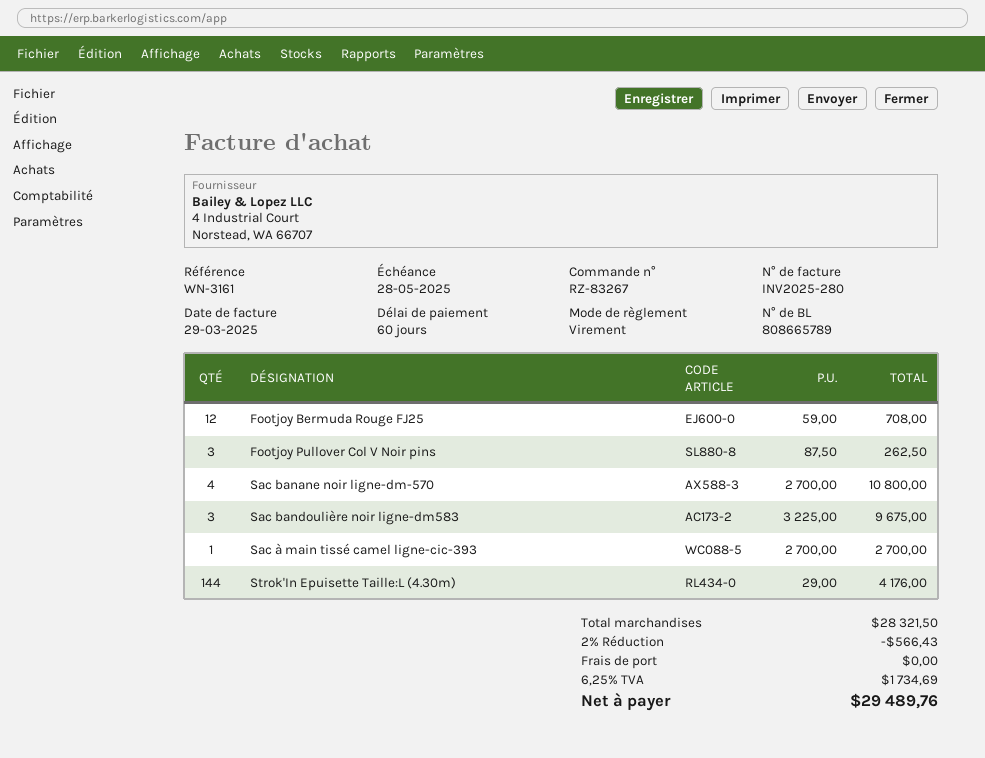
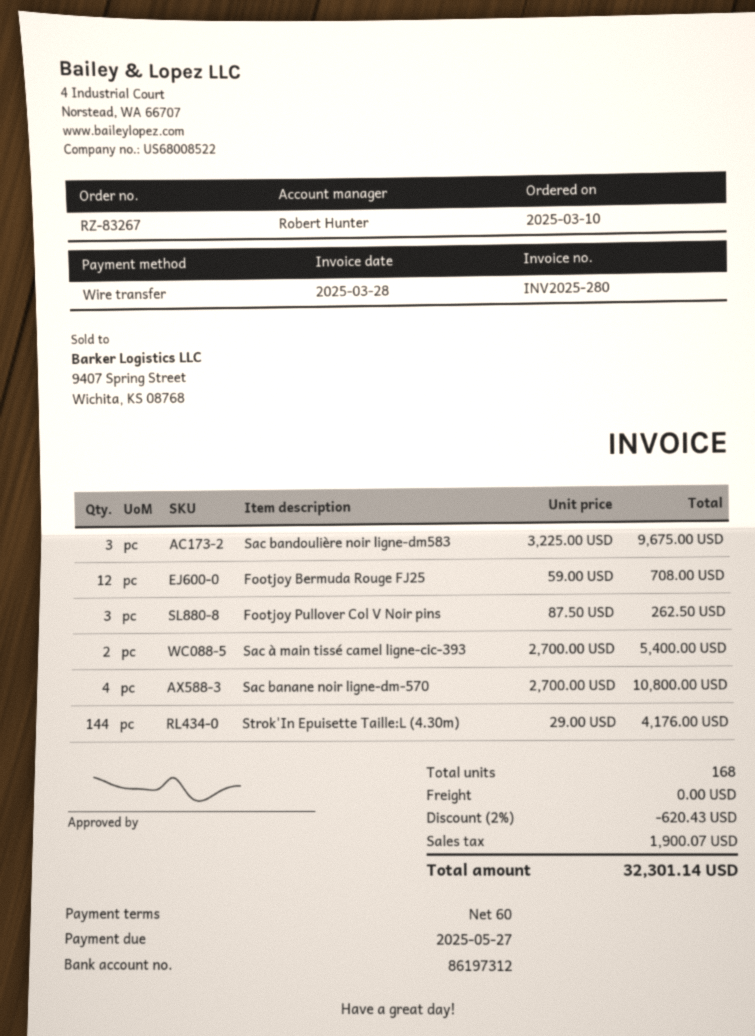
invoice date: 2025-03-29 -> 2025-03-28
due date: 2025-05-28 -> 2025-05-27
Sac à main tissé camel ligne-cic-393: 1 x 2700.00 = 2700.00 -> 2 x 2700.00 = 5400.00
discount: 2% = 566.43 -> 2% = 620.43
tax: 1734.69 -> 1900.07
total: 29489.76 -> 32301.14

